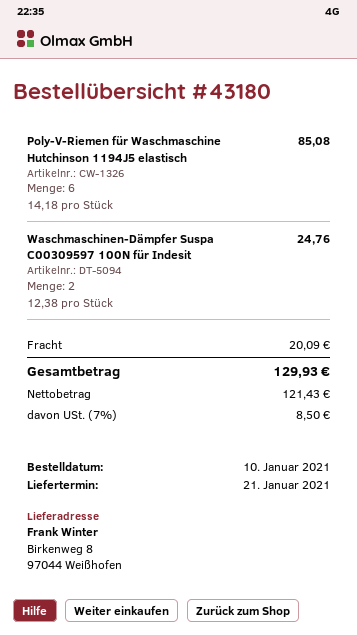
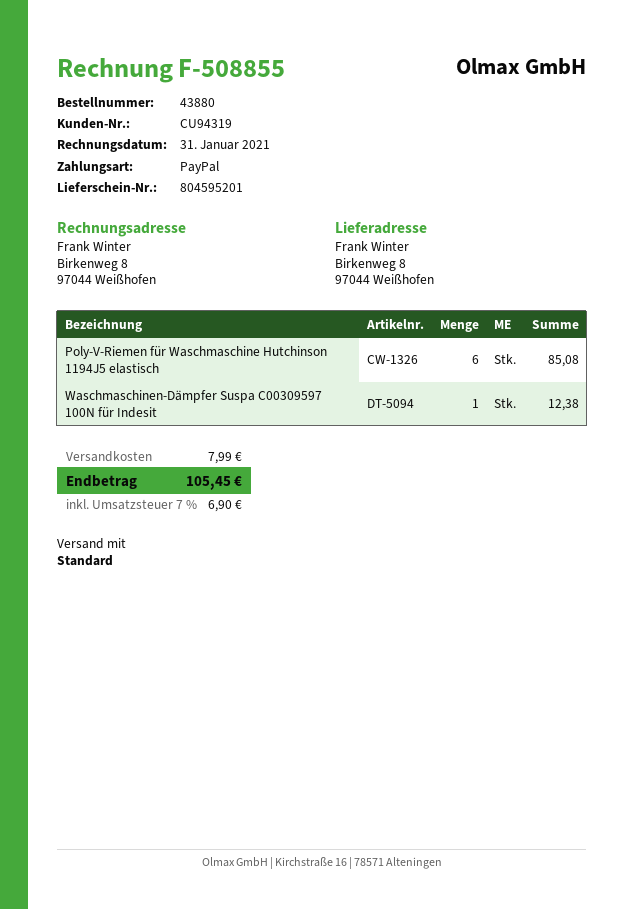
order number: 43180 -> 43880
Waschmaschinen-Dämpfer Suspa C00309597 100N für Indesit: 2 for 24.76 -> 1 for 12.38
shipping: 20.09 -> 7.99
tax: 7% = 8.50 -> 7% = 6.90
total: 129.93 -> 105.45

